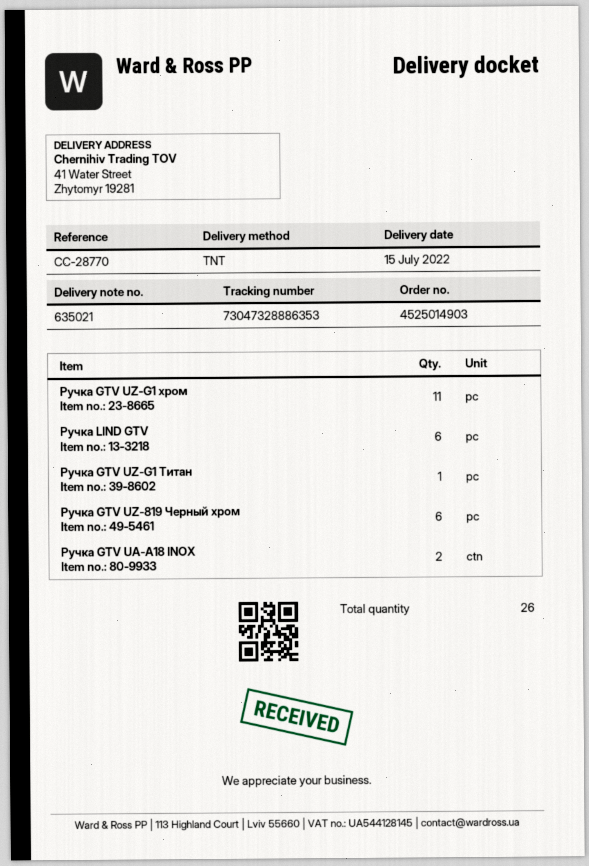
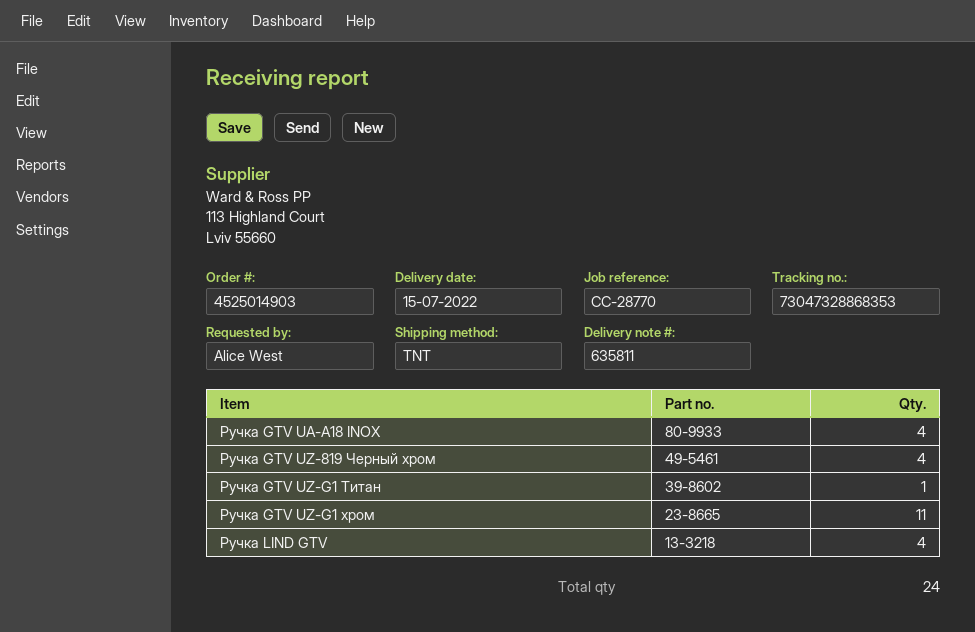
delivery note number: 635021 -> 635811
tracking number: 73047328886353 -> 73047328868353
Ручка LIND GTV: 6 -> 4
Ручка GTV UZ-819 Черный хром: 6 -> 4
Ручка GTV UA-A18 INOX: 2 -> 4
total quantity: 26 -> 24

